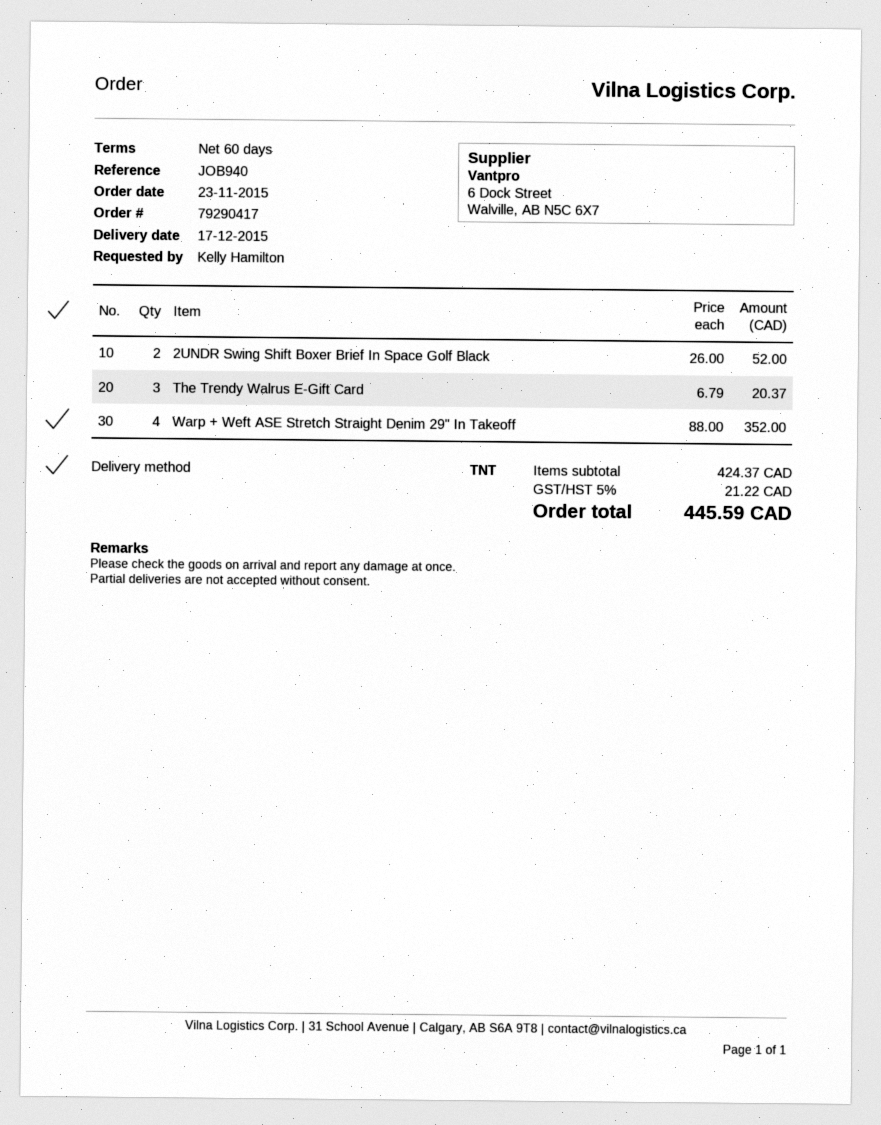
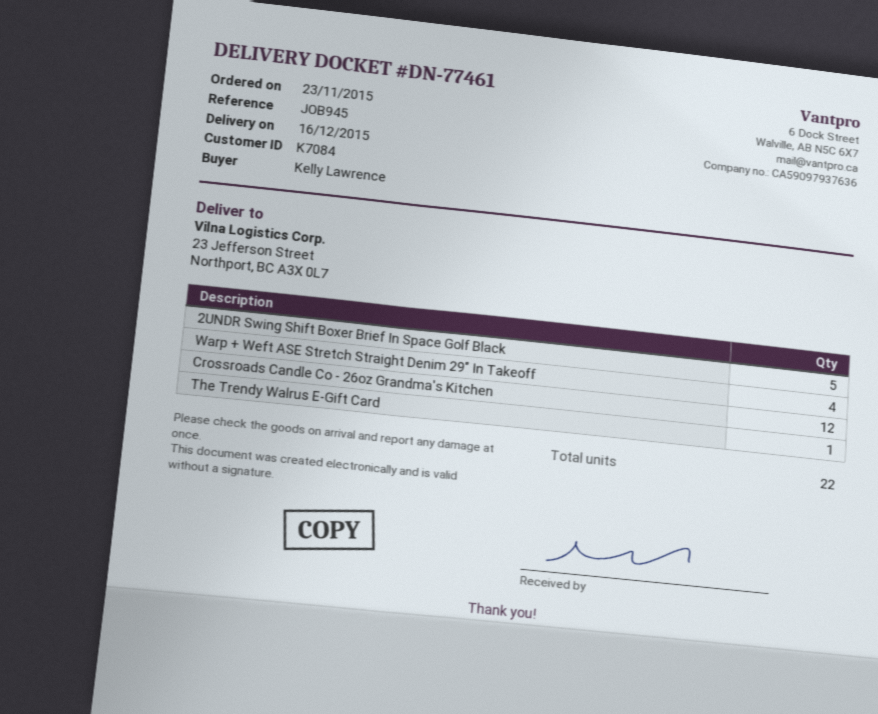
delivery date: 2015-12-17 -> 2015-12-16
reference: JOB940 -> JOB945
ordered by: Kelly Hamilton -> Kelly Lawrence
2UNDR Swing Shift Boxer Brief In Space Golf Black: 2 -> 5
The Trendy Walrus E-Gift Card: 3 -> 1
Crossroads Candle Co - 26oz Grandma's Kitchen: none -> 12

